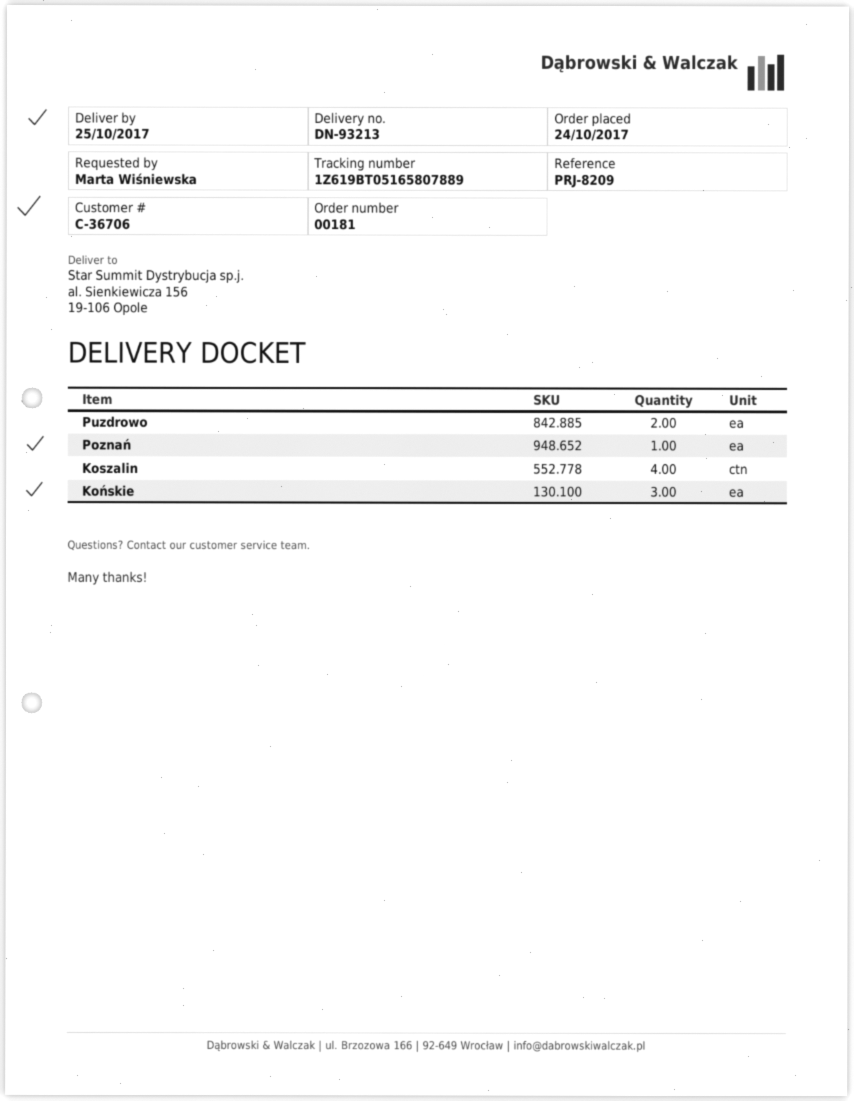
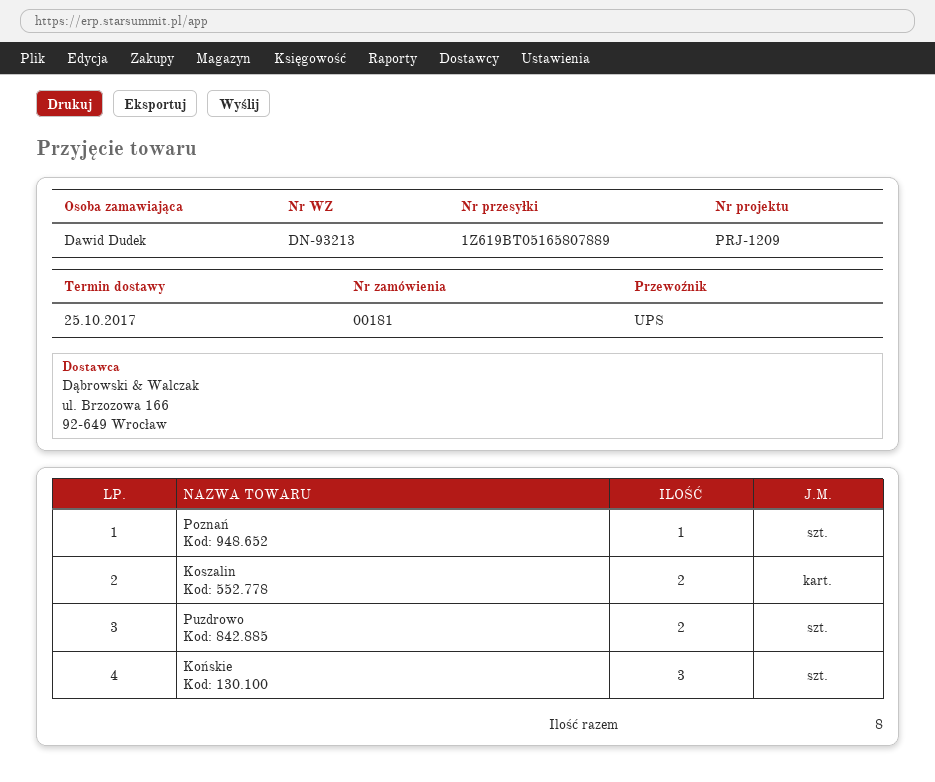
reference: PRJ-8209 -> PRJ-1209
ordered by: Marta Wiśniewska -> Dawid Dudek
Koszalin: 4 -> 2

